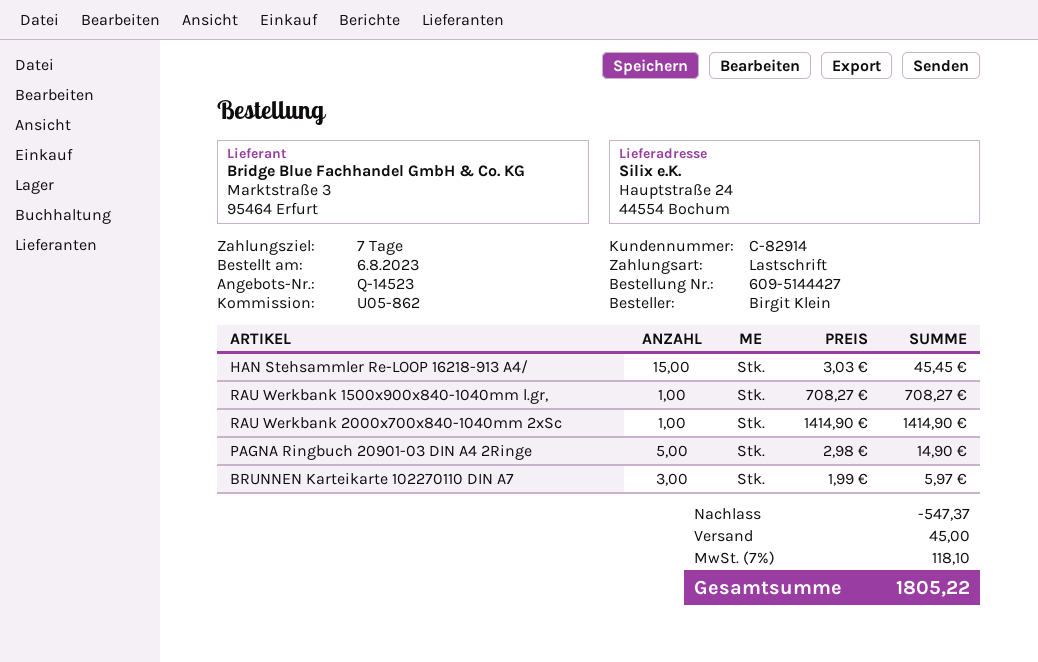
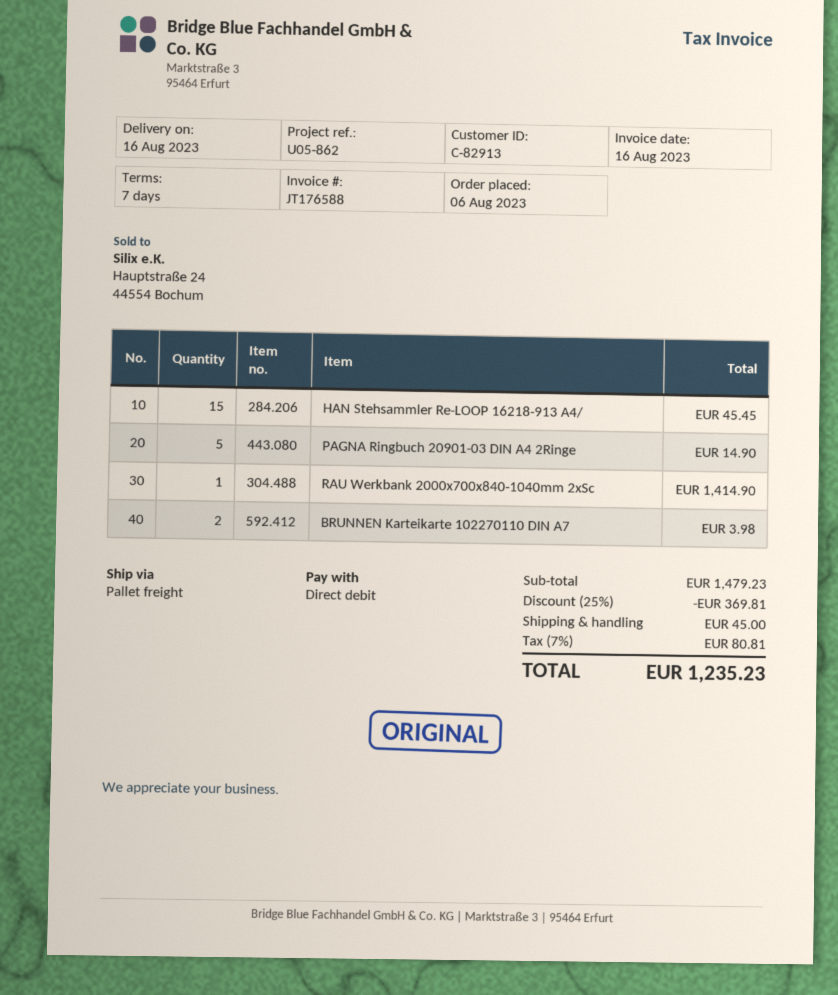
customer number: C-82914 -> C-82913
RAU Werkbank 1500x900x840-1040mm l.gr,: 1 for 708.27 -> none
BRUNNEN Karteikarte 102270110 DIN A7: 3 for 5.97 -> 2 for 3.98
discount: 547.37 -> 369.81
tax: 7% = 118.10 -> 7% = 80.81
total: 1805.22 -> 1235.23

